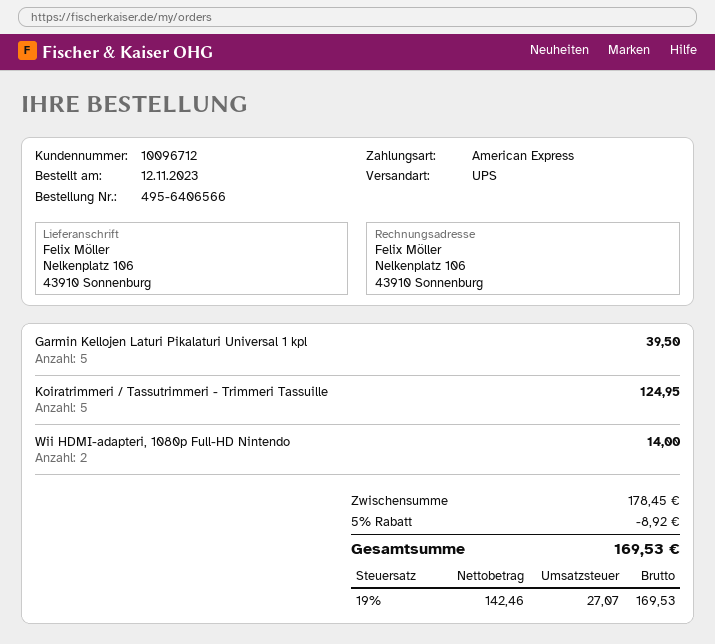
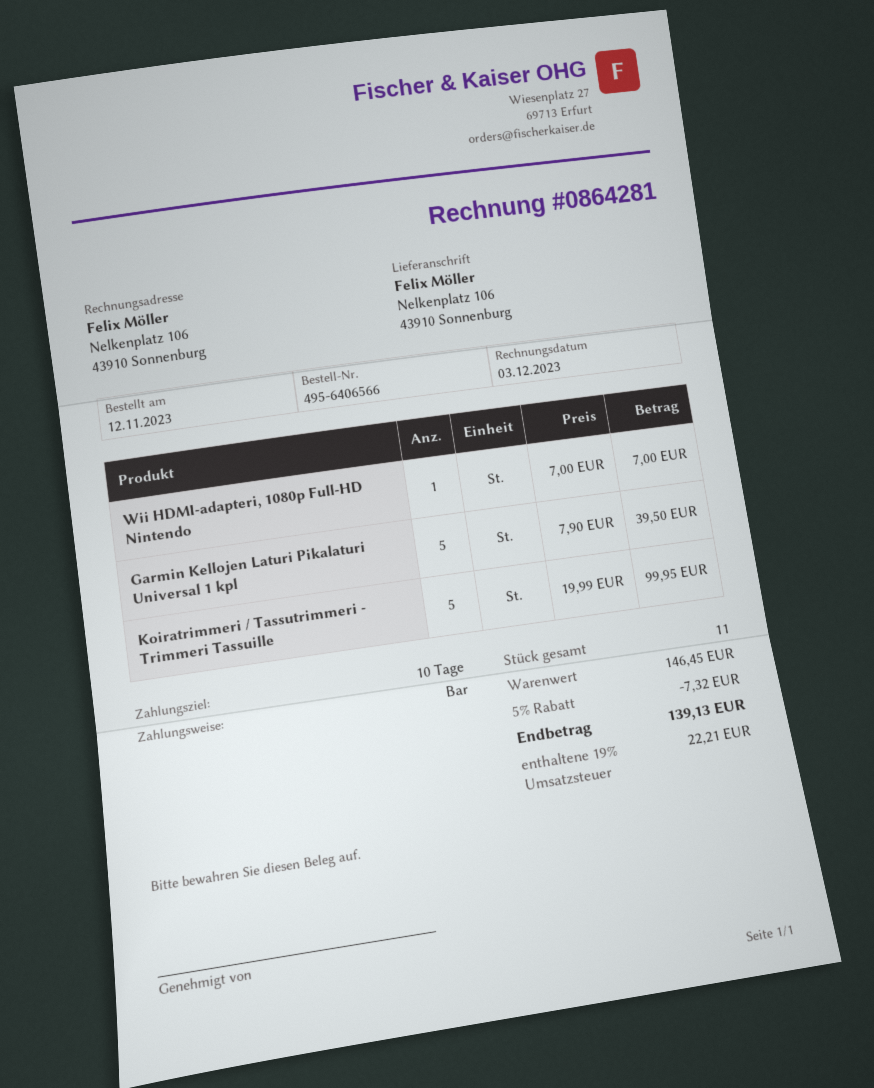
payment method: American Express -> cash
Koiratrimmeri / Tassutrimmeri - Trimmeri Tassuille: 5 for 124.95 -> 5 for 99.95
Wii HDMI-adapteri, 1080p Full-HD Nintendo: 2 for 14.00 -> 1 for 7.00
subtotal: 178.45 -> 146.45
discount: 5% = 8.92 -> 5% = 7.32
tax: 19% = 27.07 -> 19% = 22.21
total: 169.53 -> 139.13

